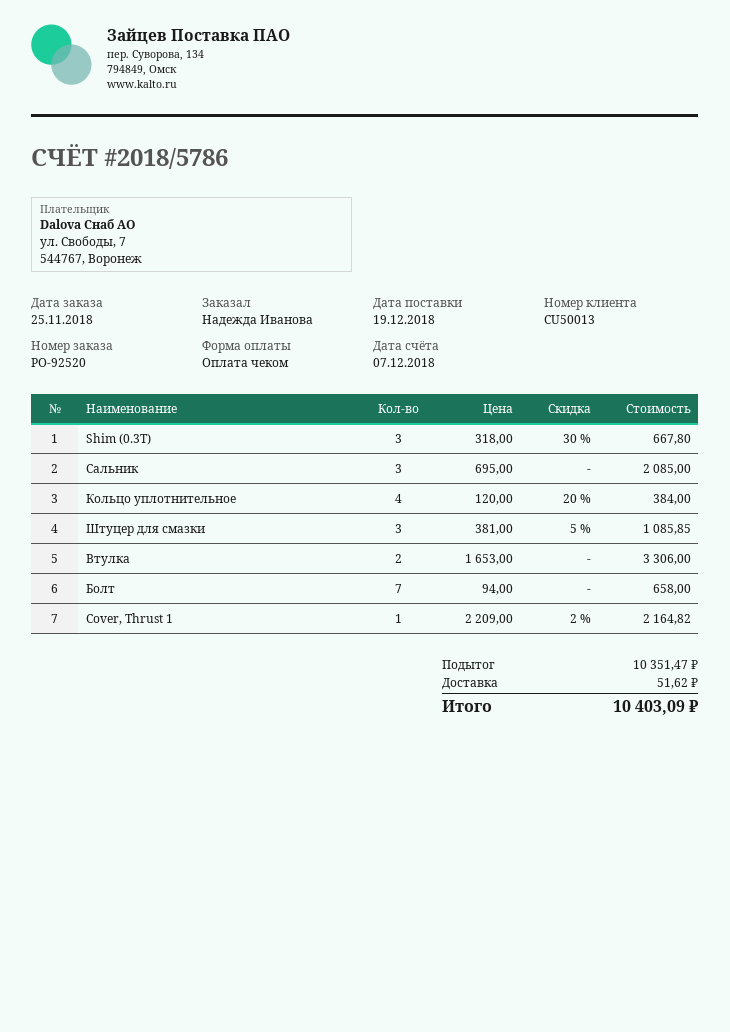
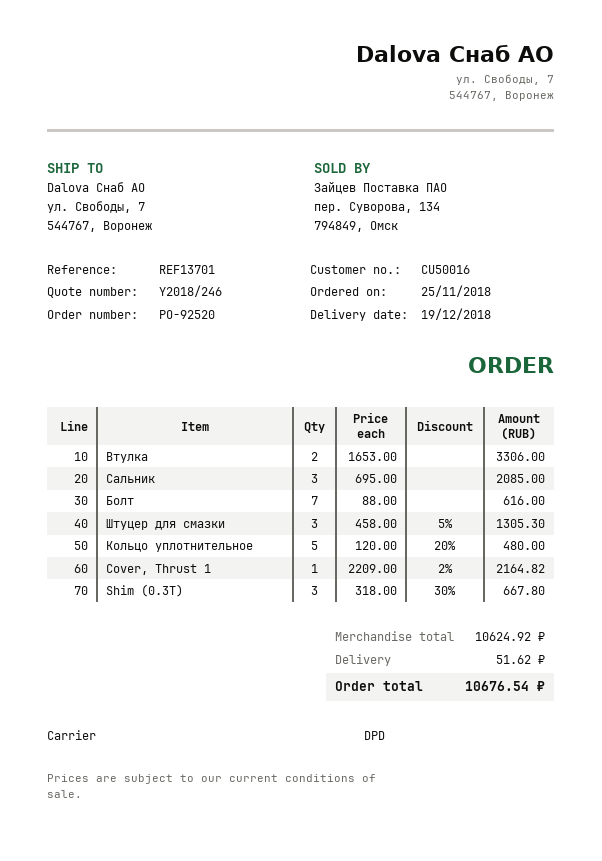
customer number: CU50013 -> CU50016
Кольцо уплотнительное: 4 x 120.00 - 20% = 384.00 -> 5 x 120.00 - 20% = 480.00
Штуцер для смазки: 3 x 381.00 - 5% = 1085.85 -> 3 x 458.00 - 5% = 1305.30
Болт: 7 x 94.00 = 658.00 -> 7 x 88.00 = 616.00
subtotal: 10351.47 -> 10624.92
total: 10403.09 -> 10676.54

